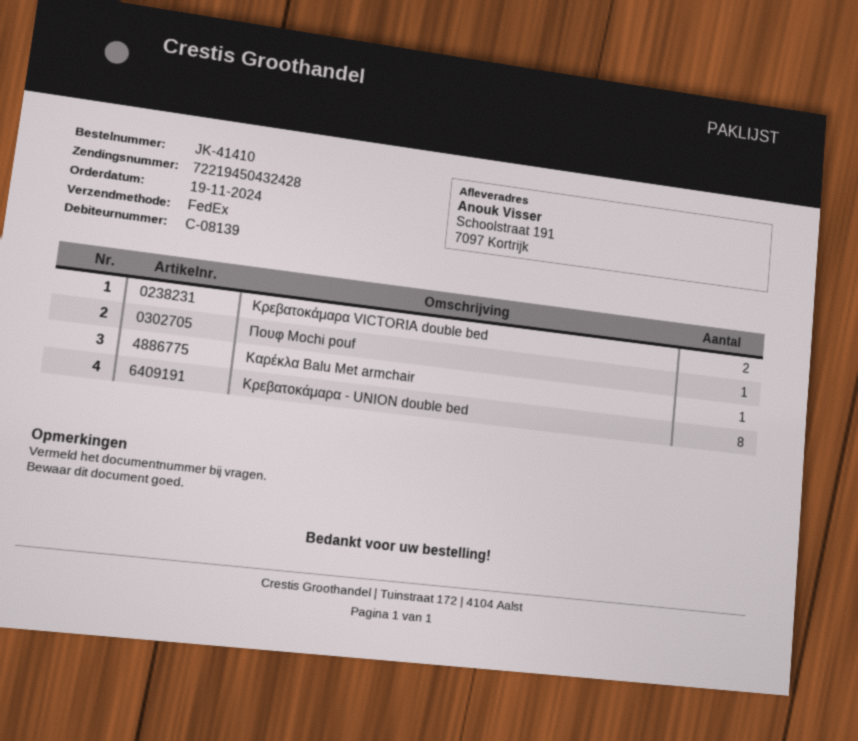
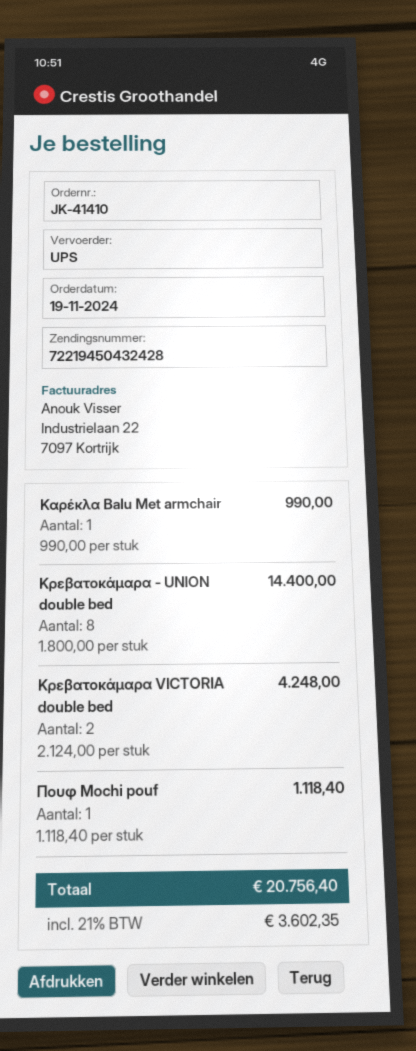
shipping method: FedEx -> UPS

